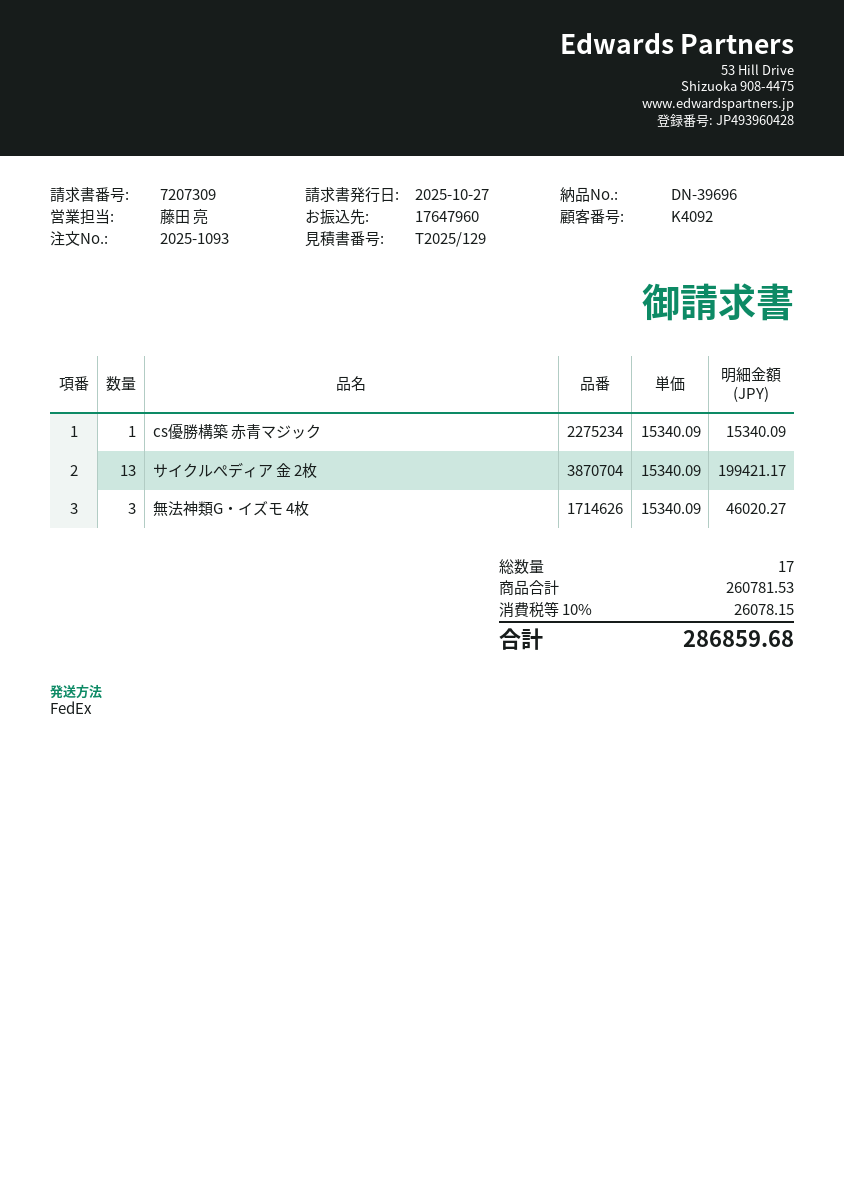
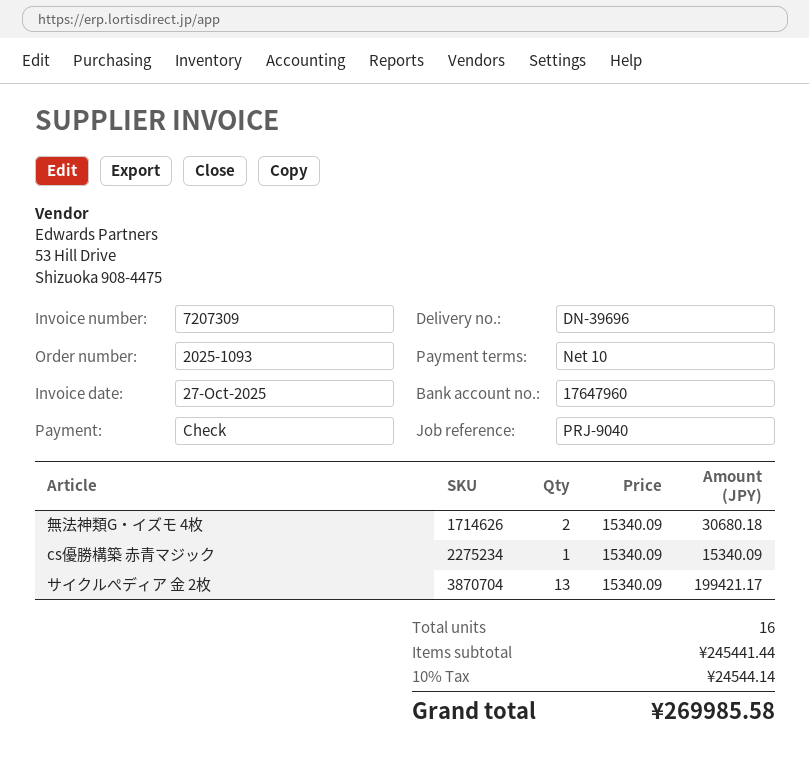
無法神類G・イズモ 4枚: 3 x 15340.09 = 46020.27 -> 2 x 15340.09 = 30680.18
total quantity: 17 -> 16
subtotal: 260781.53 -> 245441.44
tax: 10% = 26078.15 -> 10% = 24544.14
total: 286859.68 -> 269985.58

